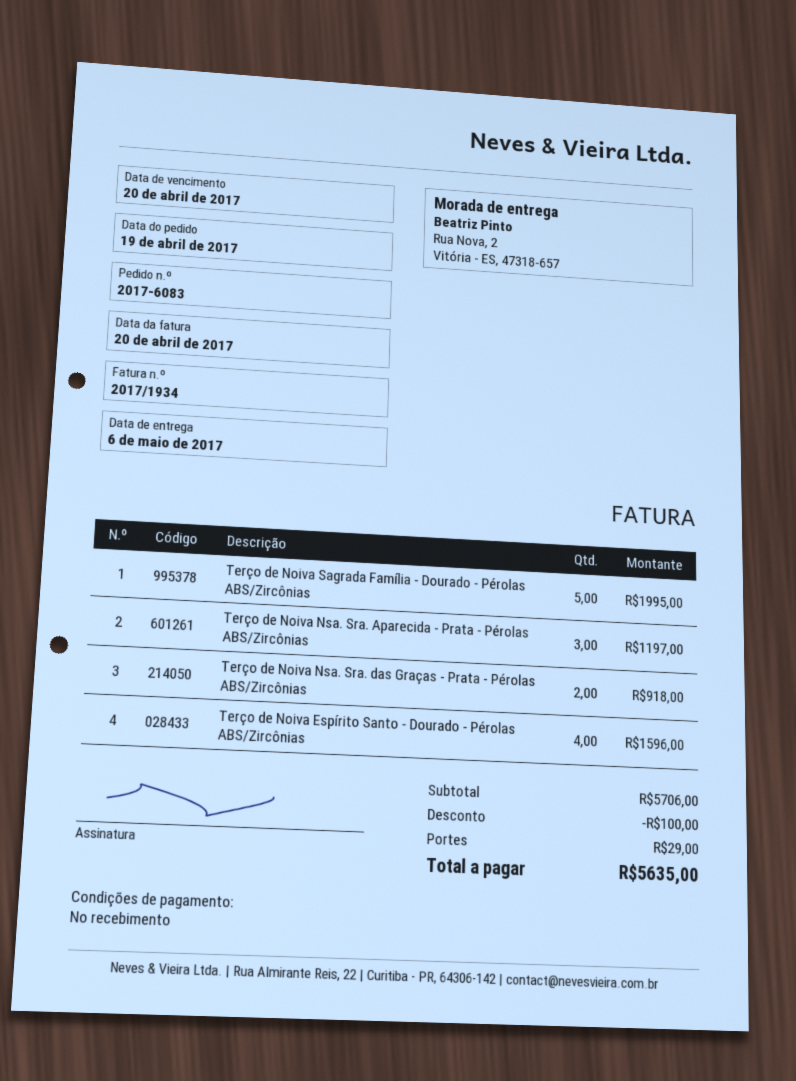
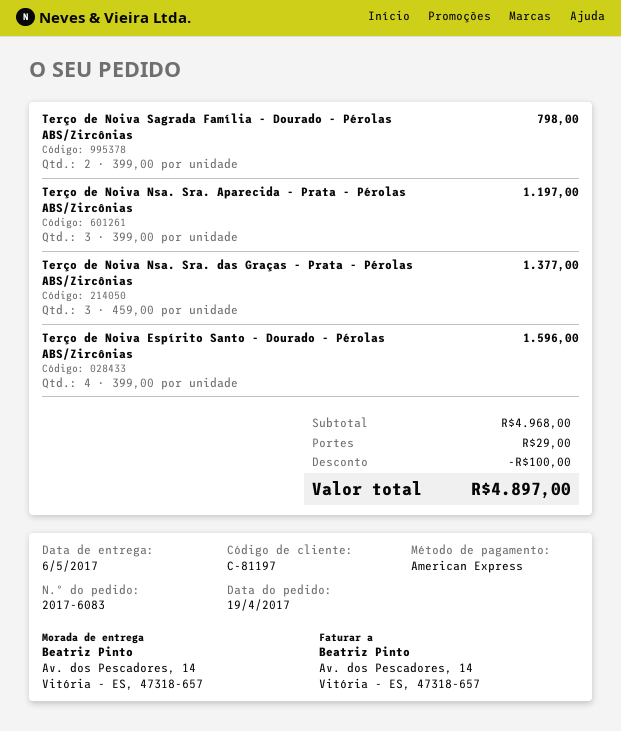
ship to: Rua Nova, 2, Vitória - ES, 47318-657 -> Av. dos Pescadores, 14, Vitória - ES, 47318-657
Terço de Noiva Sagrada Família - Dourado - Pérolas ABS/Zircônias: 5 for 1995.00 -> 2 for 798.00
Terço de Noiva Nsa. Sra. das Graças - Prata - Pérolas ABS/Zircônias: 2 for 918.00 -> 3 for 1377.00
subtotal: 5706.00 -> 4968.00
total: 5635.00 -> 4897.00

